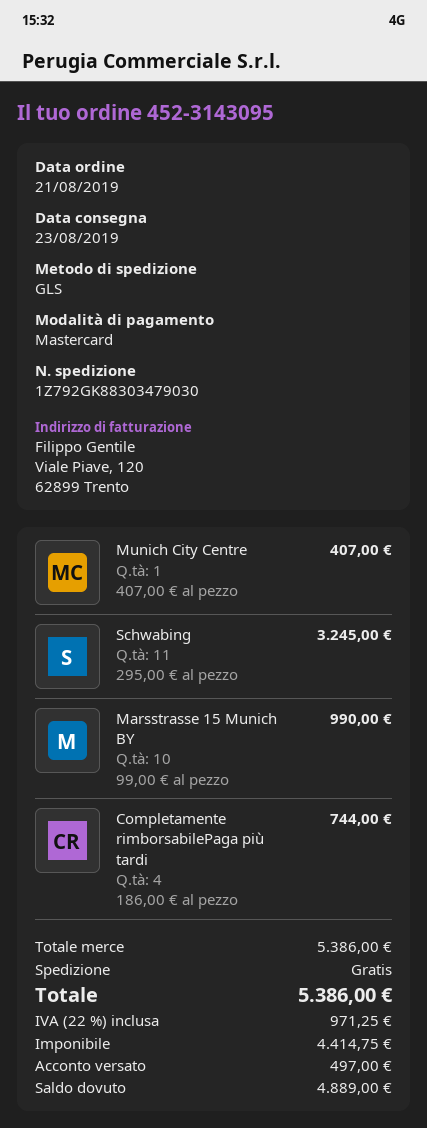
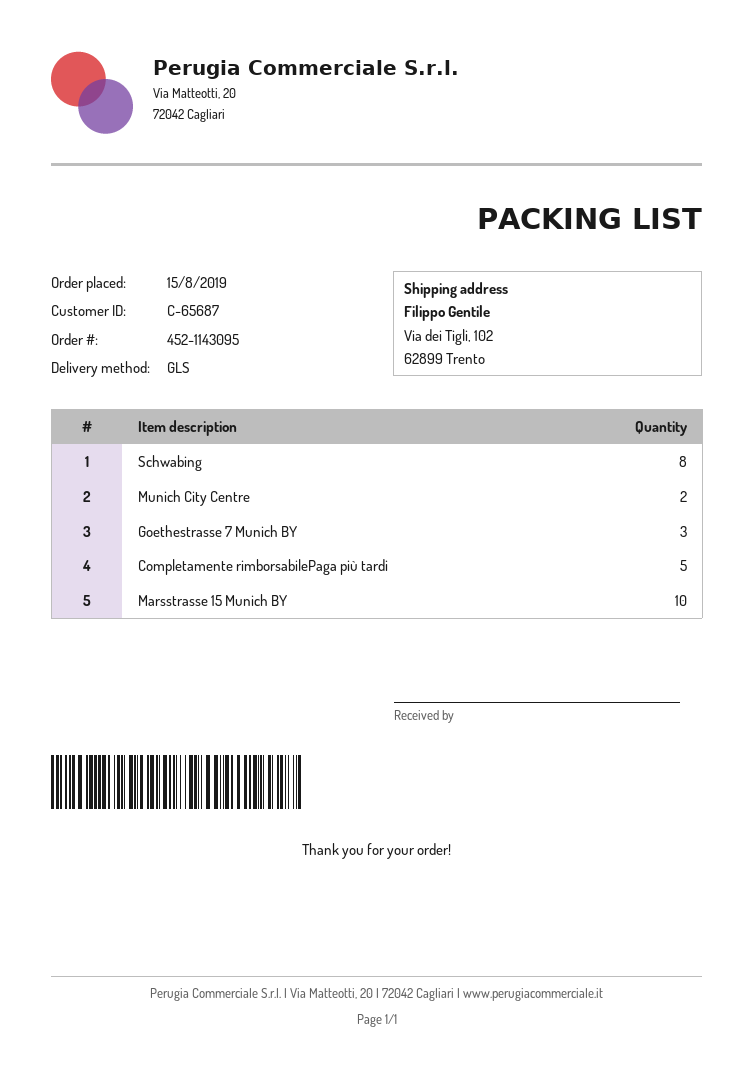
order number: 452-3143095 -> 452-1143095
order date: 2019-08-21 -> 2019-08-15
Munich City Centre: 1 -> 2
Schwabing: 11 -> 8
Completamente rimborsabilePaga più tardi: 4 -> 5
Goethestrasse 7 Munich BY: none -> 3

